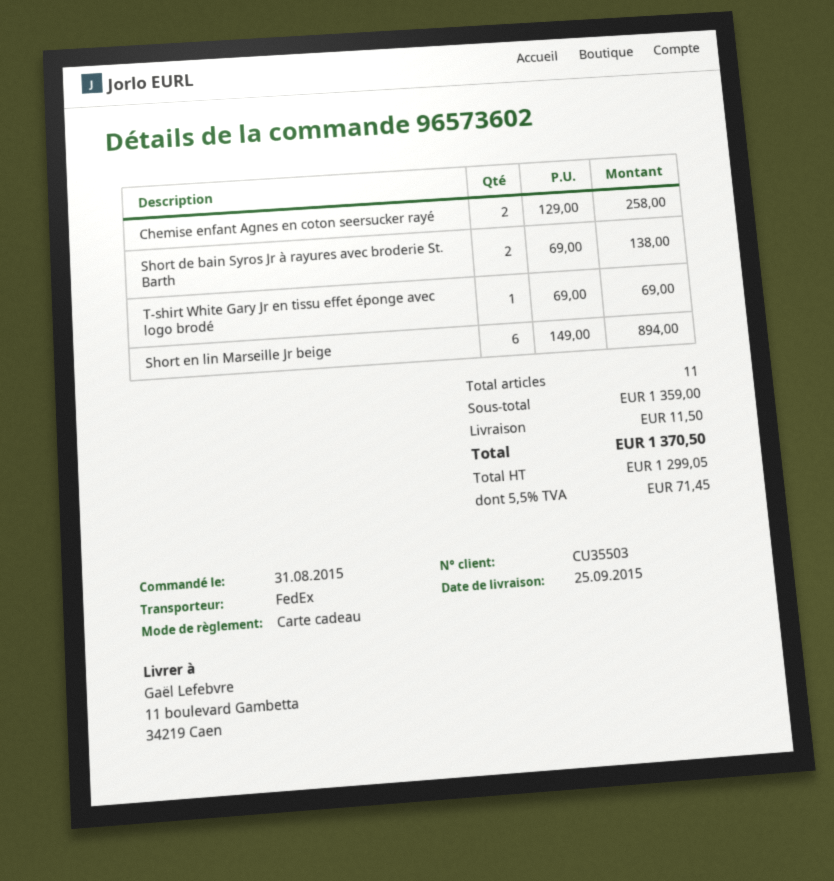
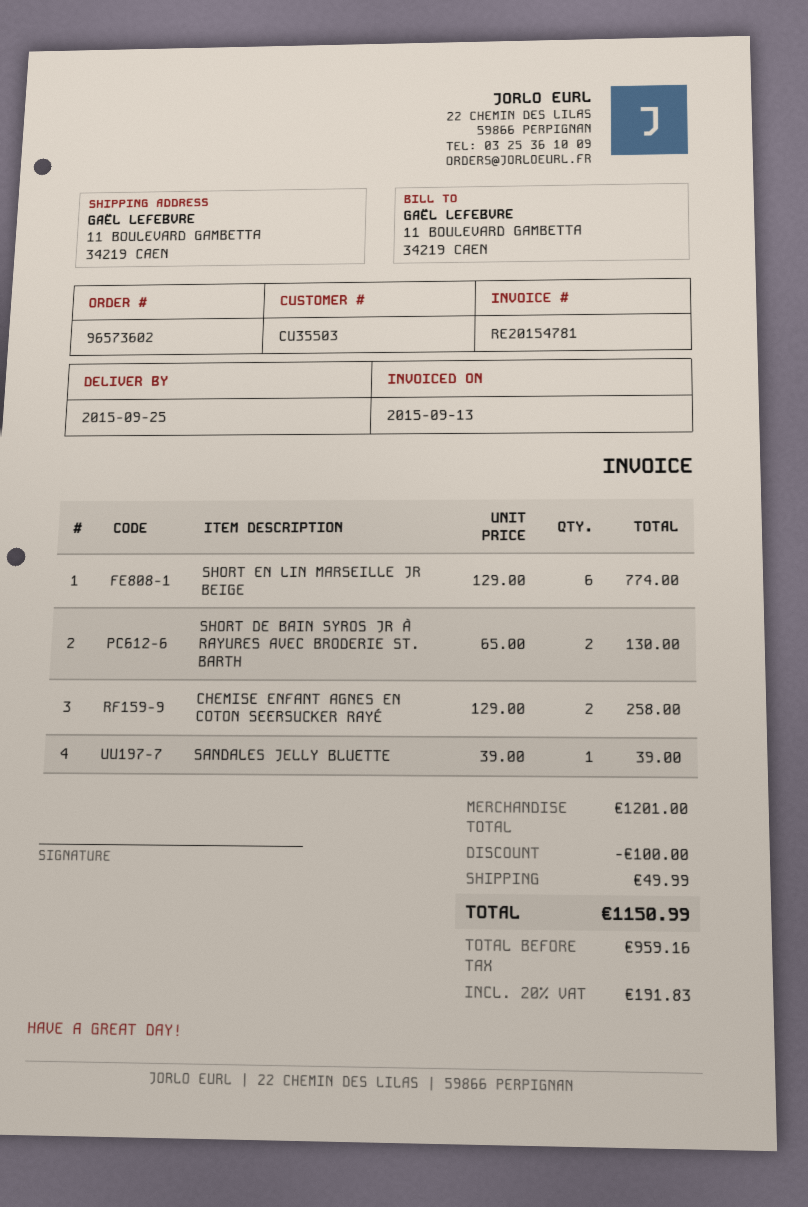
Short de bain Syros Jr à rayures avec broderie St. Barth: 2 x 69.00 = 138.00 -> 2 x 65.00 = 130.00
T-shirt White Gary Jr en tissu effet éponge avec logo brodé: 1 x 69.00 = 69.00 -> none
Short en lin Marseille Jr beige: 6 x 149.00 = 894.00 -> 6 x 129.00 = 774.00
SANDALES JELLY BLUETTE: none -> 1 x 39.00 = 39.00
subtotal: 1359.00 -> 1201.00
discount: none -> 100.00
shipping: 11.50 -> 49.99
net: 1299.05 -> 959.16
tax: 5.5% = 71.45 -> 20% = 191.83
total: 1370.50 -> 1150.99

